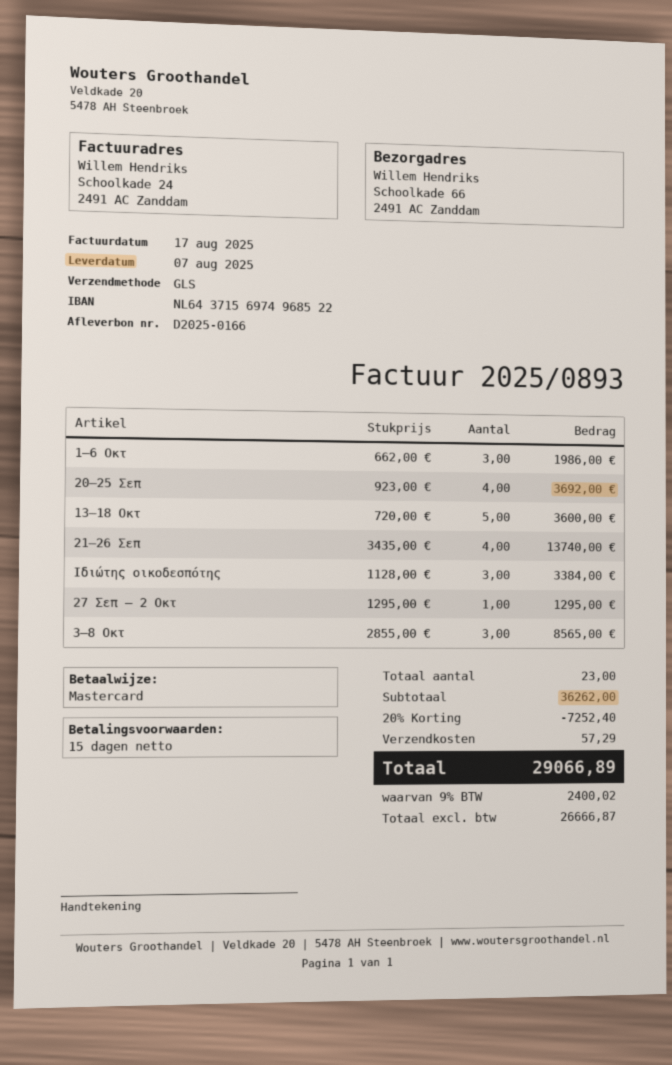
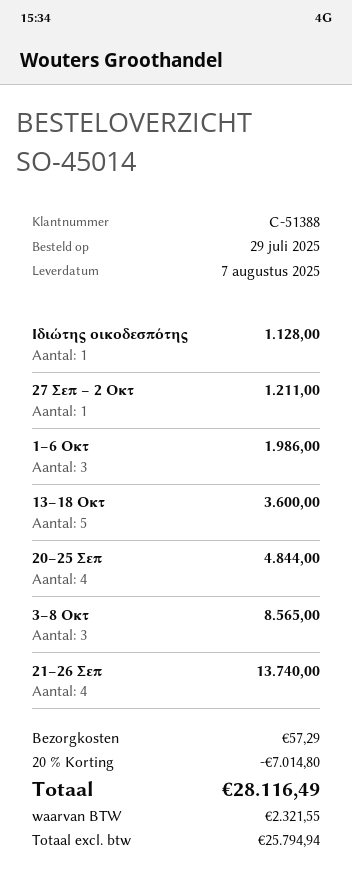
20–25 Σεπ: 4 for 3692.00 -> 4 for 4844.00
Ιδιώτης οικοδεσπότης: 3 for 3384.00 -> 1 for 1128.00
27 Σεπ – 2 Οκτ: 1 for 1295.00 -> 1 for 1211.00
discount: 20% = 7252.40 -> 20% = 7014.80
net: 26666.87 -> 25794.94
tax: 2400.02 -> 2321.55
total: 29066.89 -> 28116.49

